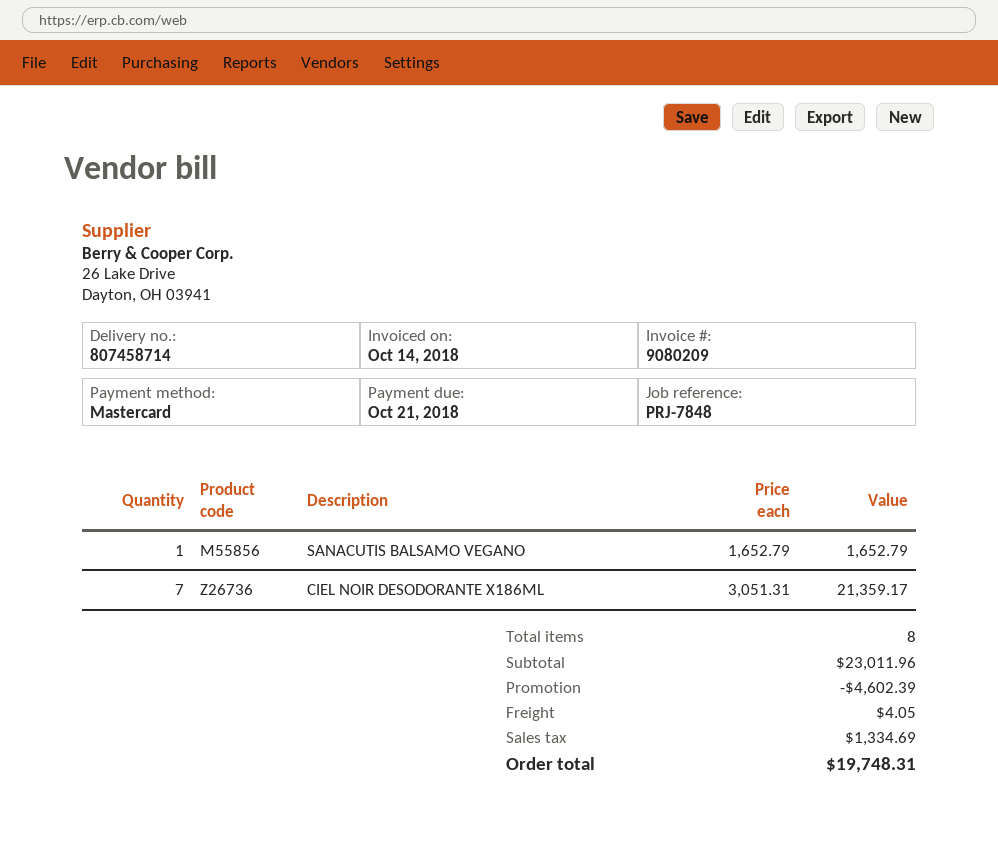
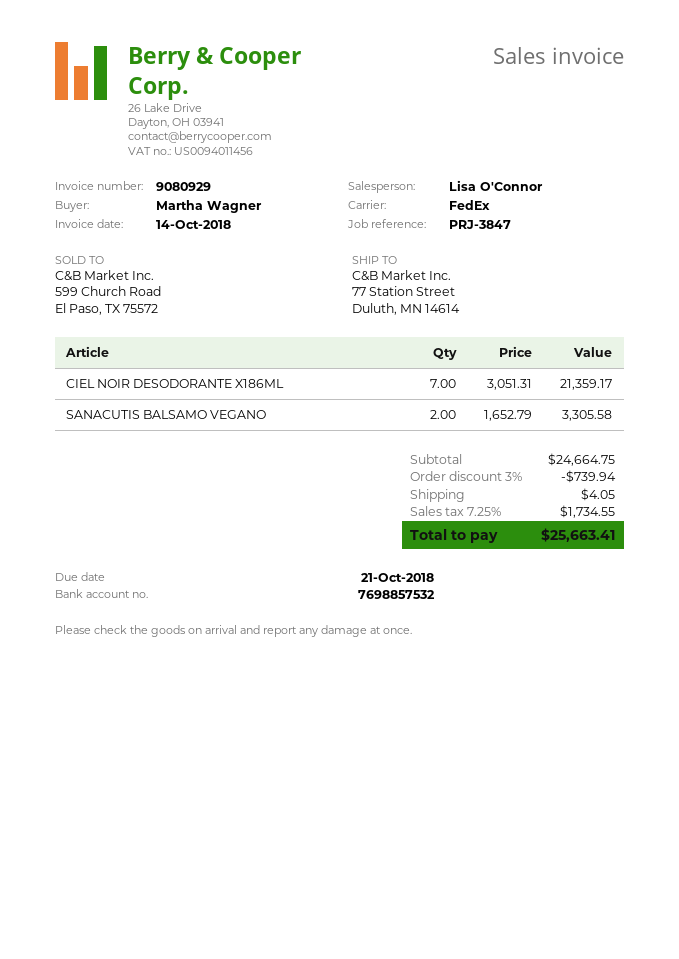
invoice number: 9080209 -> 9080929
reference: PRJ-7848 -> PRJ-3847
SANACUTIS BALSAMO VEGANO: 1 x 1652.79 = 1652.79 -> 2 x 1652.79 = 3305.58
subtotal: 23011.96 -> 24664.75
discount: 4602.39 -> 739.94
tax: 1334.69 -> 1734.55
total: 19748.31 -> 25663.41

